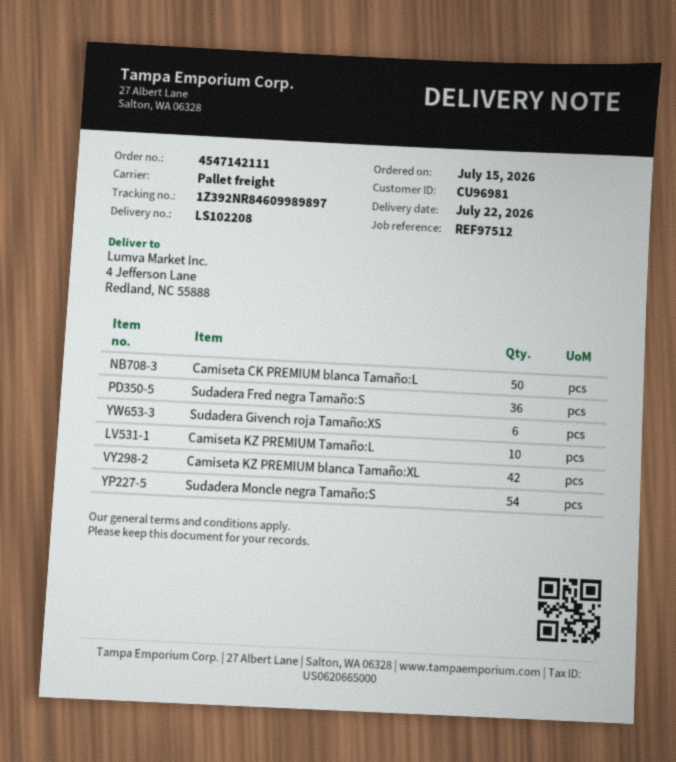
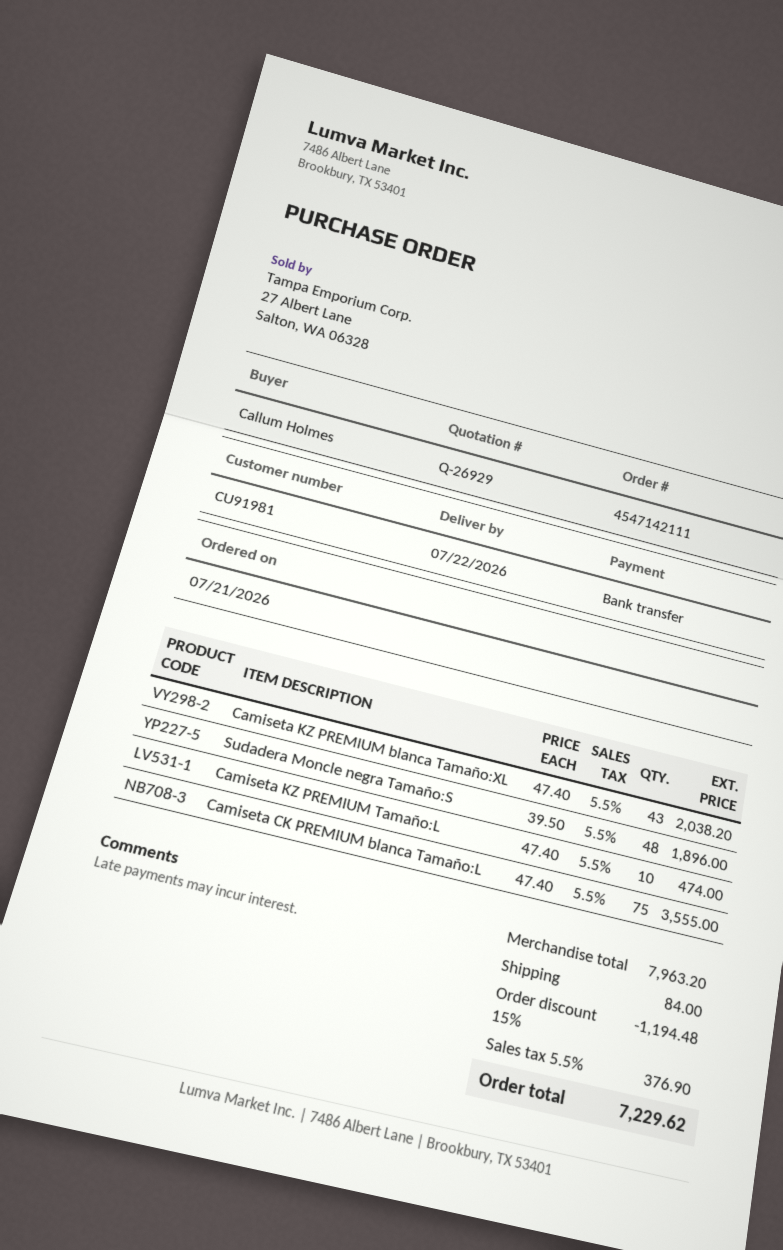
order date: 2026-07-15 -> 2026-07-21
customer number: CU96981 -> CU91981
Camiseta CK PREMIUM blanca Tamaño:L: 50 -> 75
Sudadera Fred negra Tamaño:S: 36 -> none
Sudadera Givench roja Tamaño:XS: 6 -> none
Camiseta KZ PREMIUM blanca Tamaño:XL: 42 -> 43
Sudadera Moncle negra Tamaño:S: 54 -> 48

